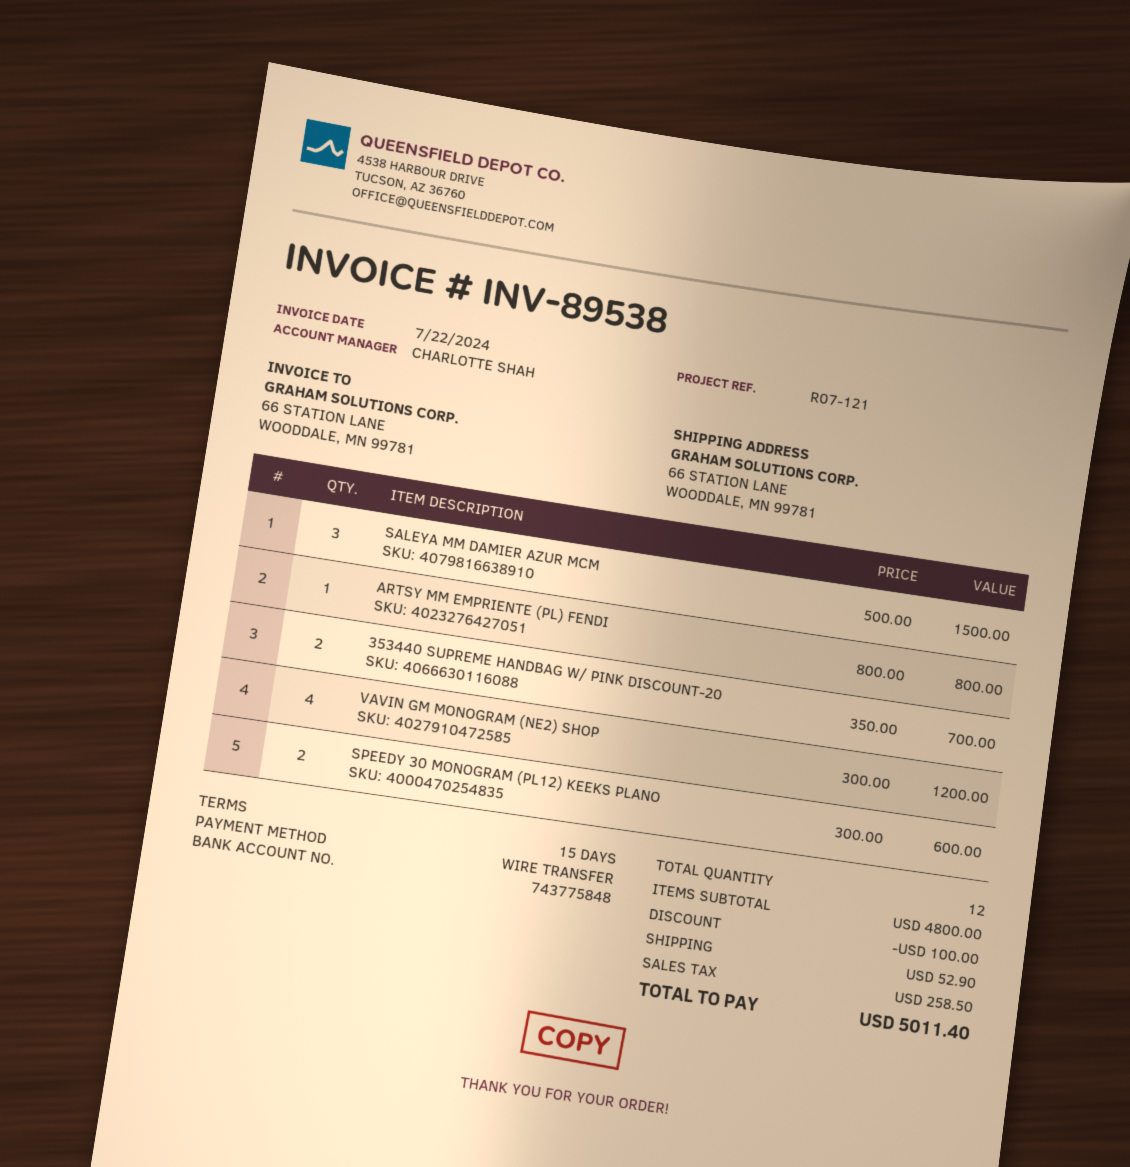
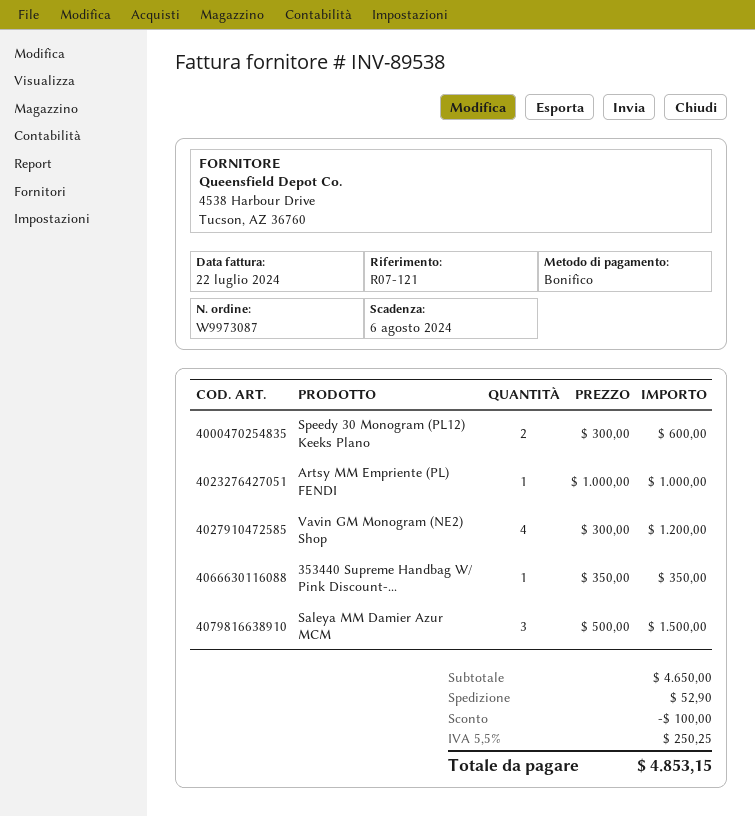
ARTSY MM EMPRIENTE (PL) FENDI: 1 x 800.00 = 800.00 -> 1 x 1000.00 = 1000.00
353440 SUPREME HANDBAG W/ PINK DISCOUNT-20: 2 x 350.00 = 700.00 -> 1 x 350.00 = 350.00
subtotal: 4800.00 -> 4650.00
tax: 258.50 -> 250.25
total: 5011.40 -> 4853.15

